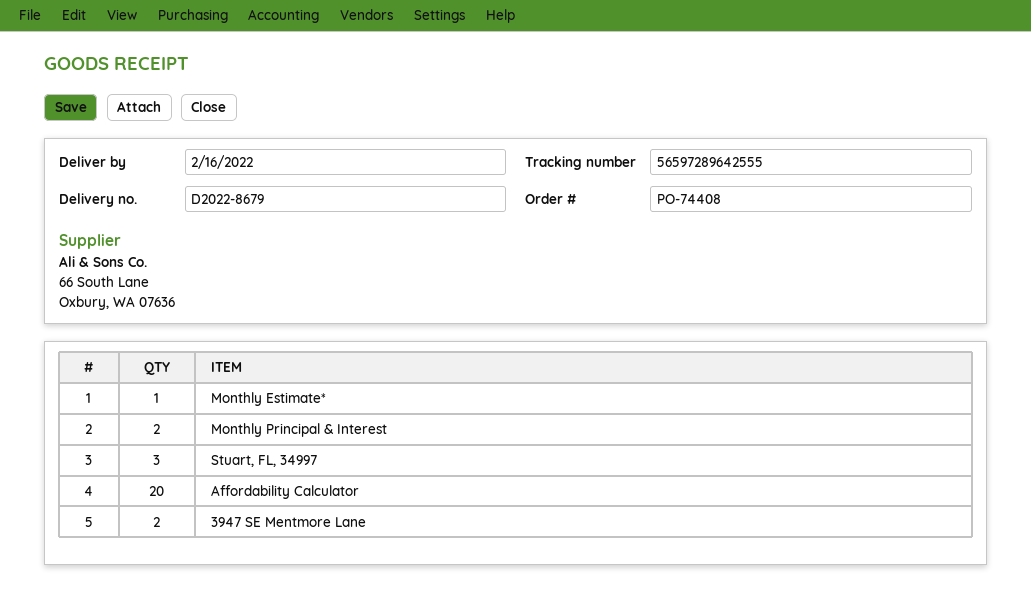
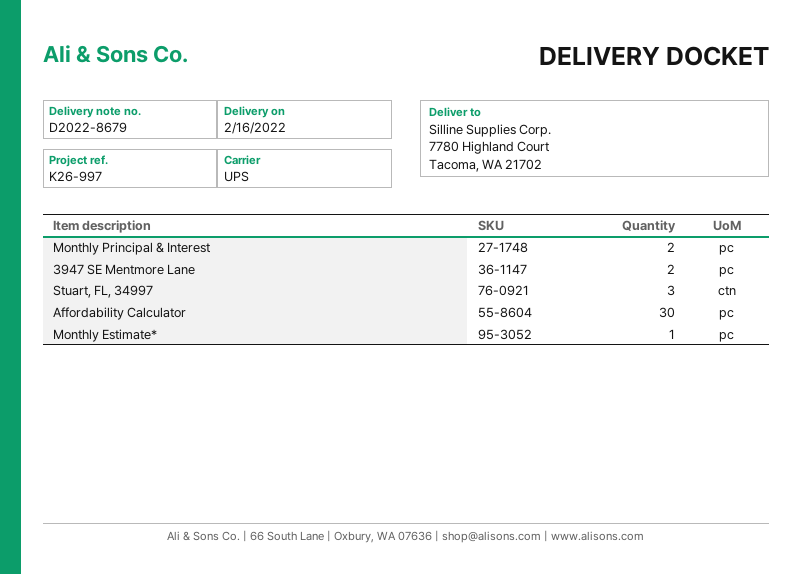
Affordability Calculator: 20 -> 30

